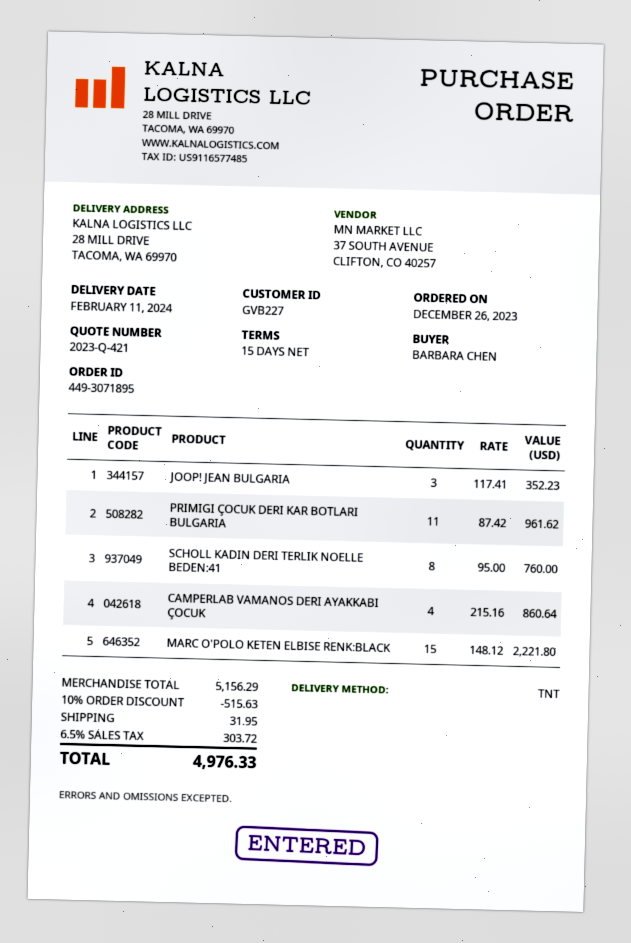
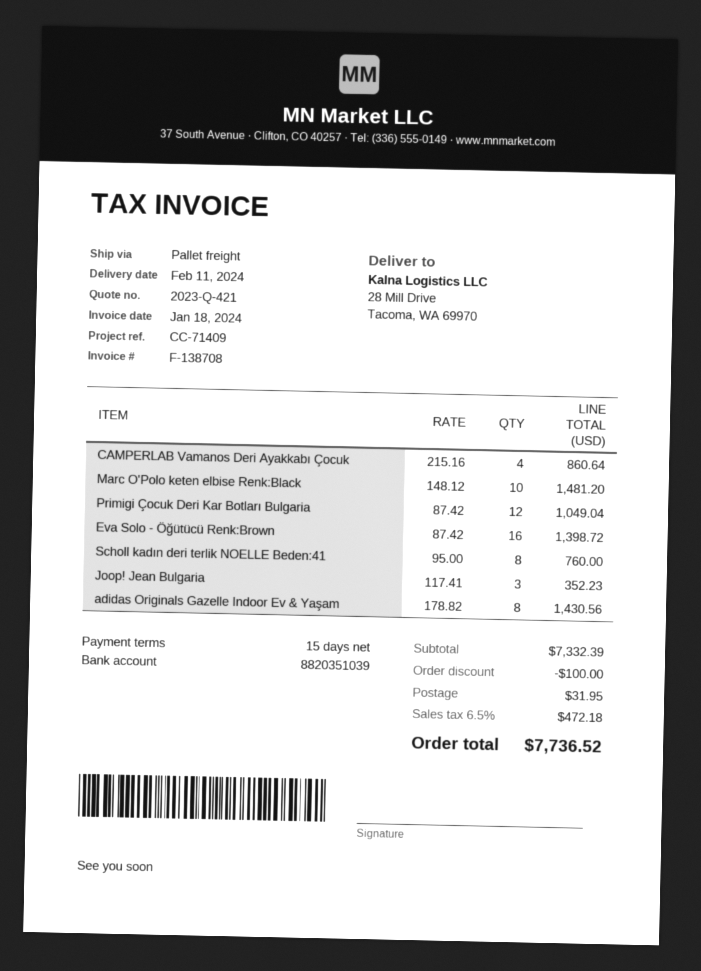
shipping method: TNT -> pallet freight
PRIMIGI ÇOCUK DERI KAR BOTLARI BULGARIA: 11 x 87.42 = 961.62 -> 12 x 87.42 = 1049.04
MARC O'POLO KETEN ELBISE RENK:BLACK: 15 x 148.12 = 2221.80 -> 10 x 148.12 = 1481.20
Eva Solo - Öğütücü Renk:Brown: none -> 16 x 87.42 = 1398.72
adidas Originals Gazelle Indoor Ev & Yaşam: none -> 8 x 178.82 = 1430.56
subtotal: 5156.29 -> 7332.39
discount: 515.63 -> 100.00
tax: 6.5% = 303.72 -> 6.5% = 472.18
total: 4976.33 -> 7736.52

